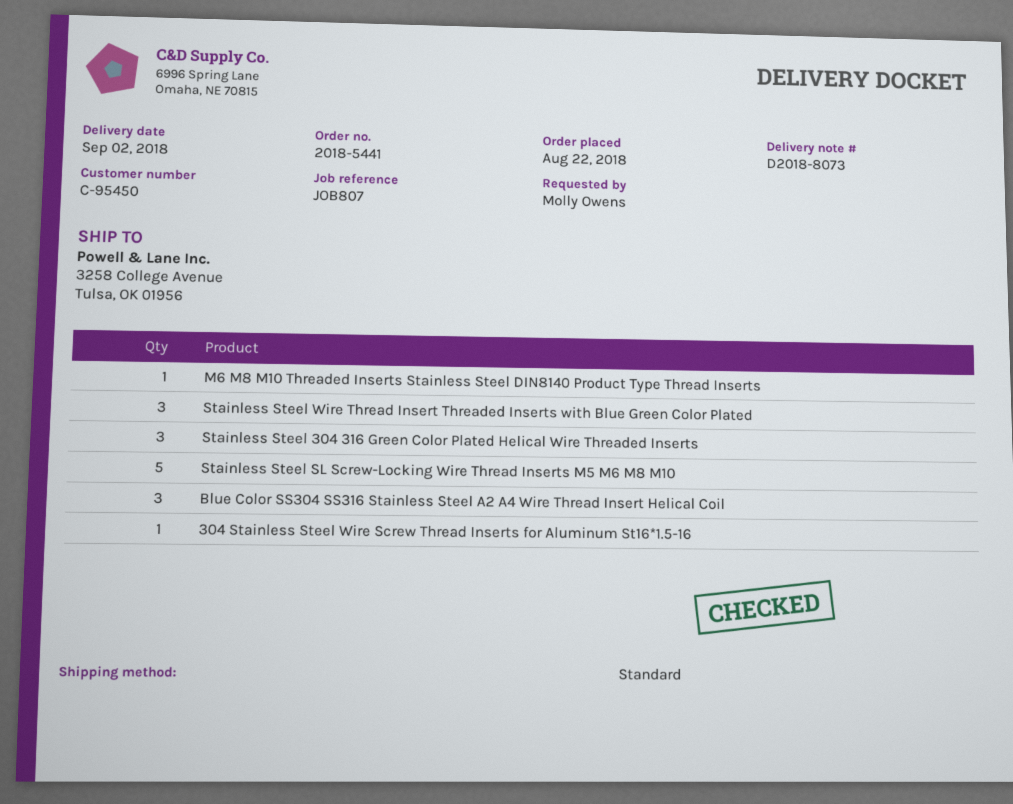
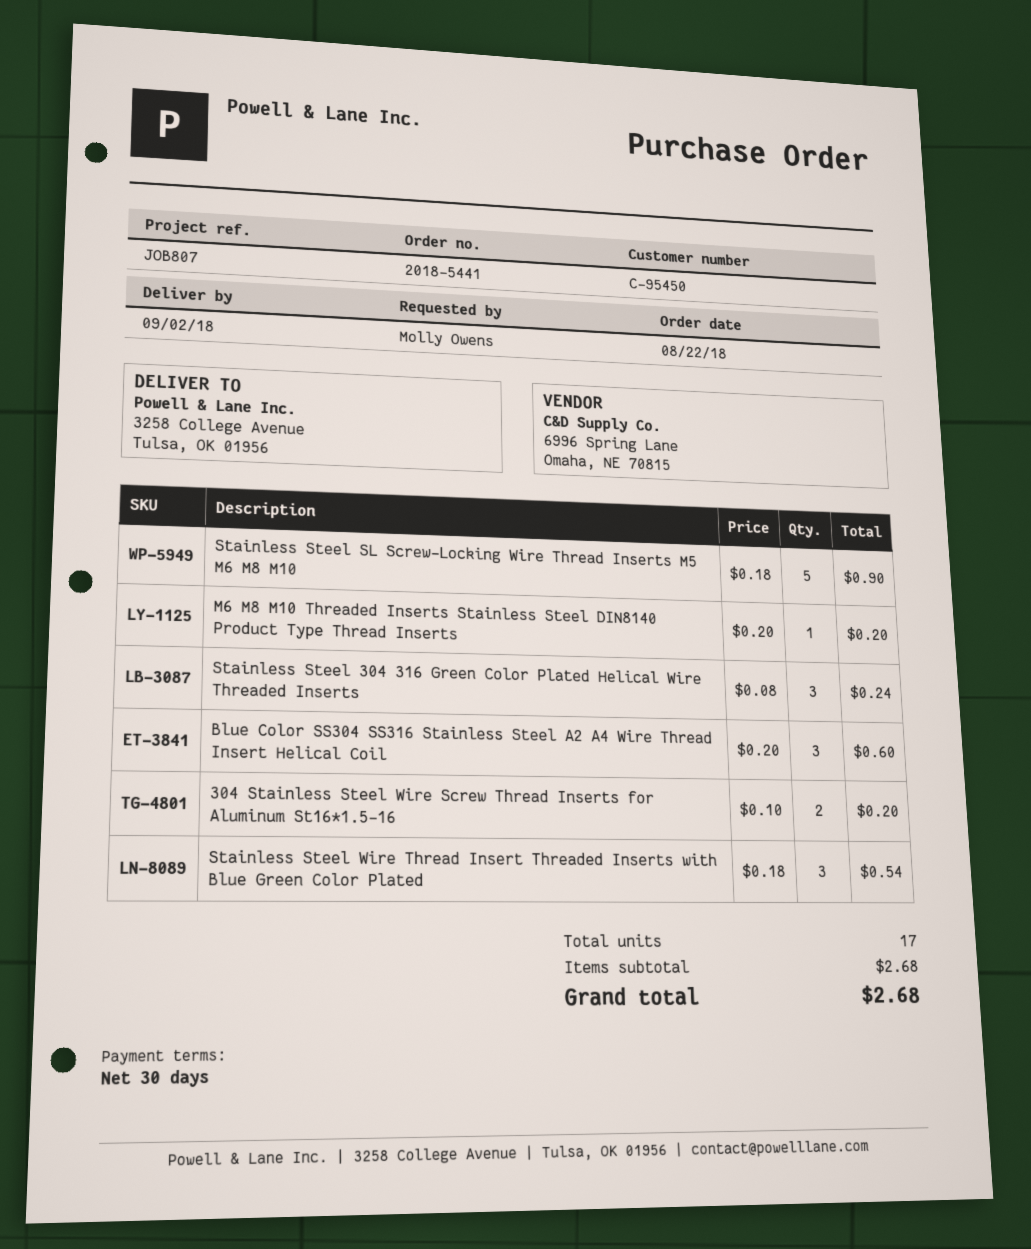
304 Stainless Steel Wire Screw Thread Inserts for Aluminum St16*1.5-16: 1 -> 2

